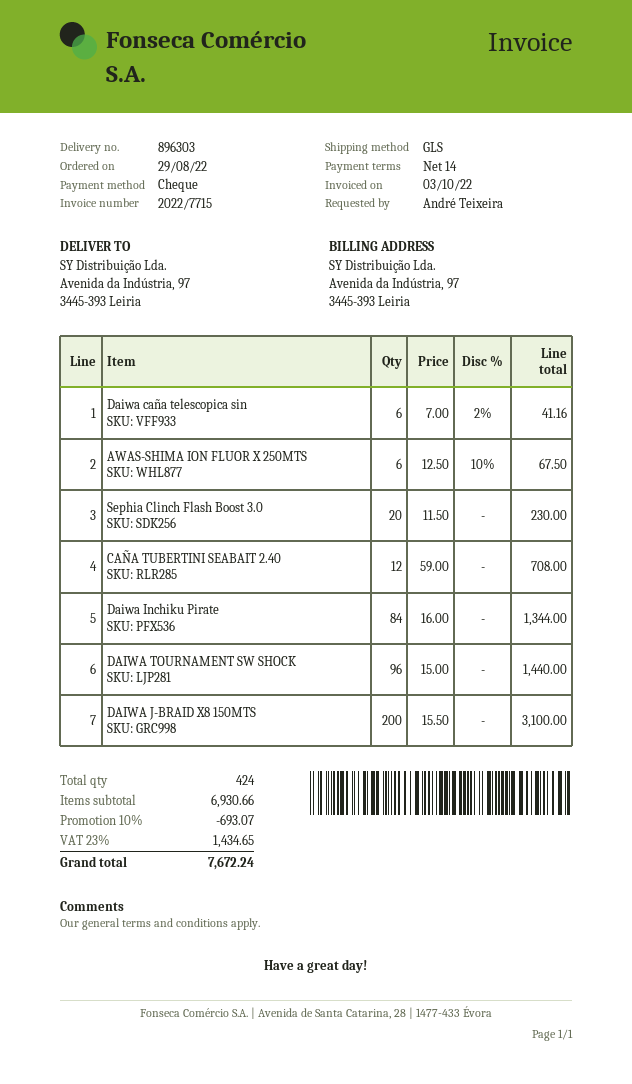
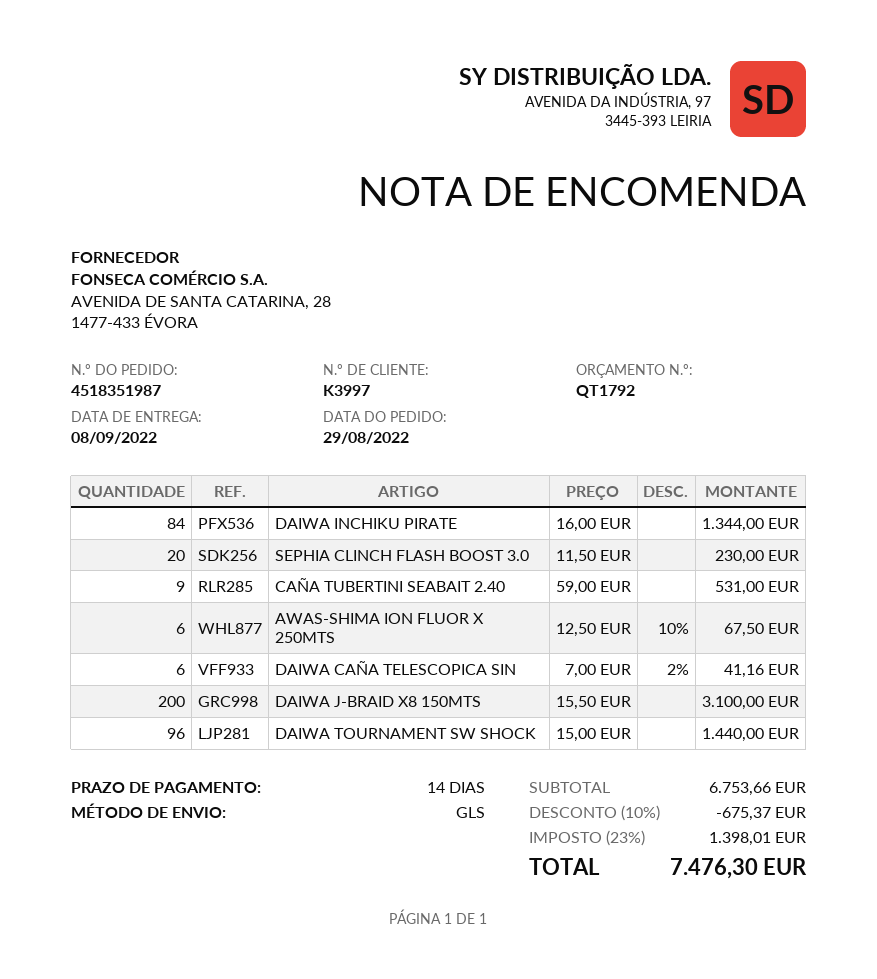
CAÑA TUBERTINI SEABAIT 2.40: 12 x 59.00 = 708.00 -> 9 x 59.00 = 531.00
subtotal: 6930.66 -> 6753.66
discount: 10% = 693.07 -> 10% = 675.37
tax: 23% = 1434.65 -> 23% = 1398.01
total: 7672.24 -> 7476.30

